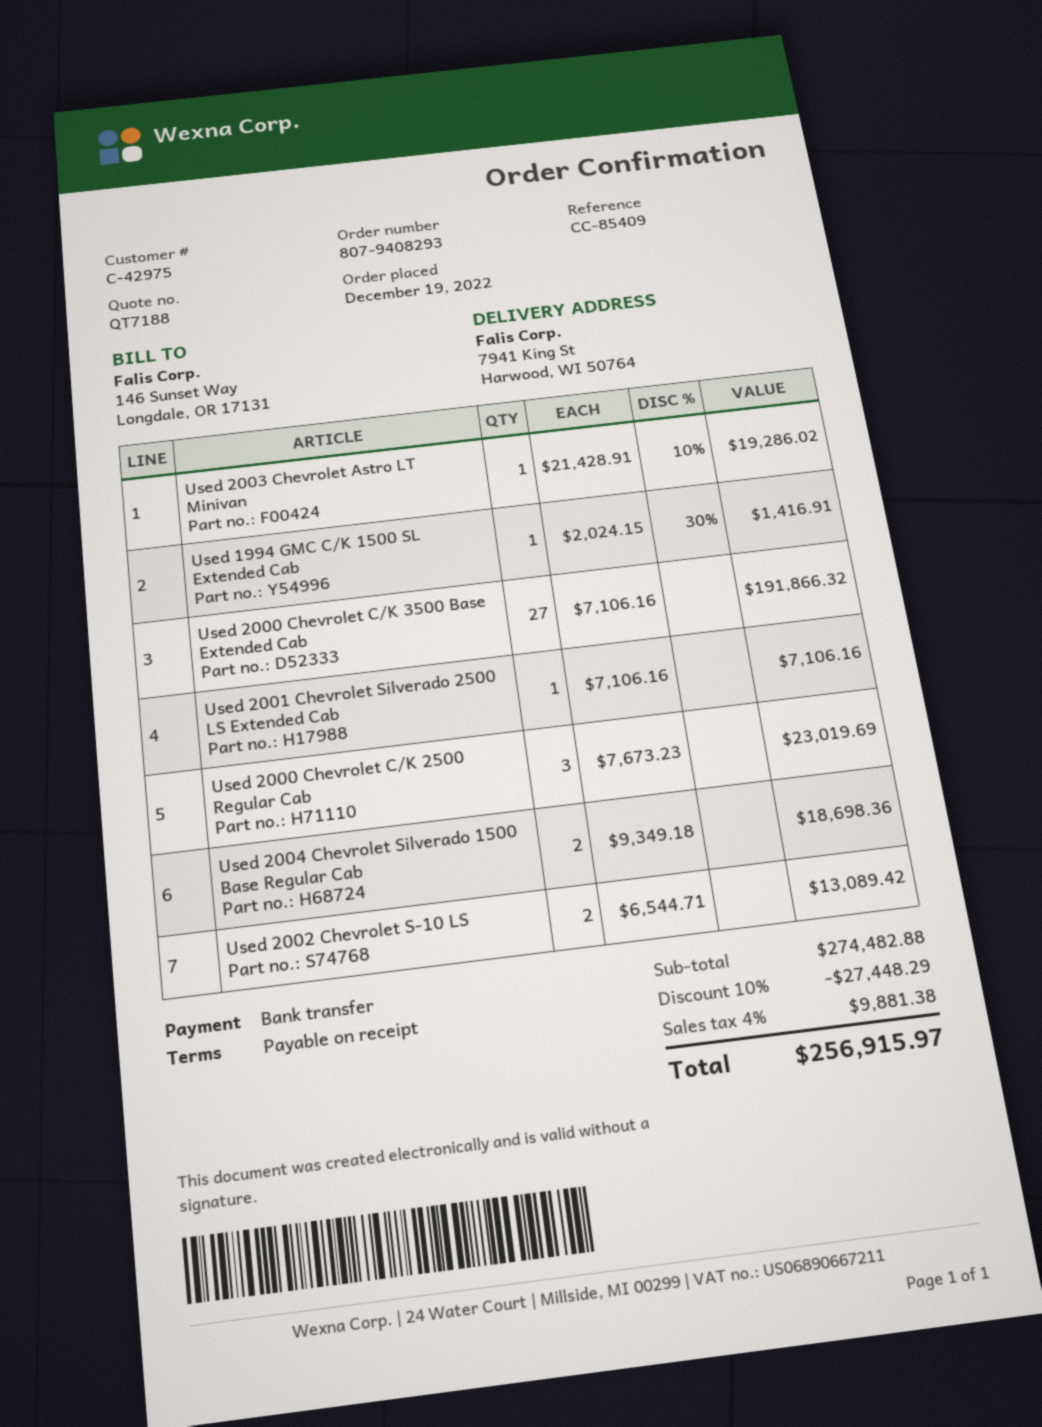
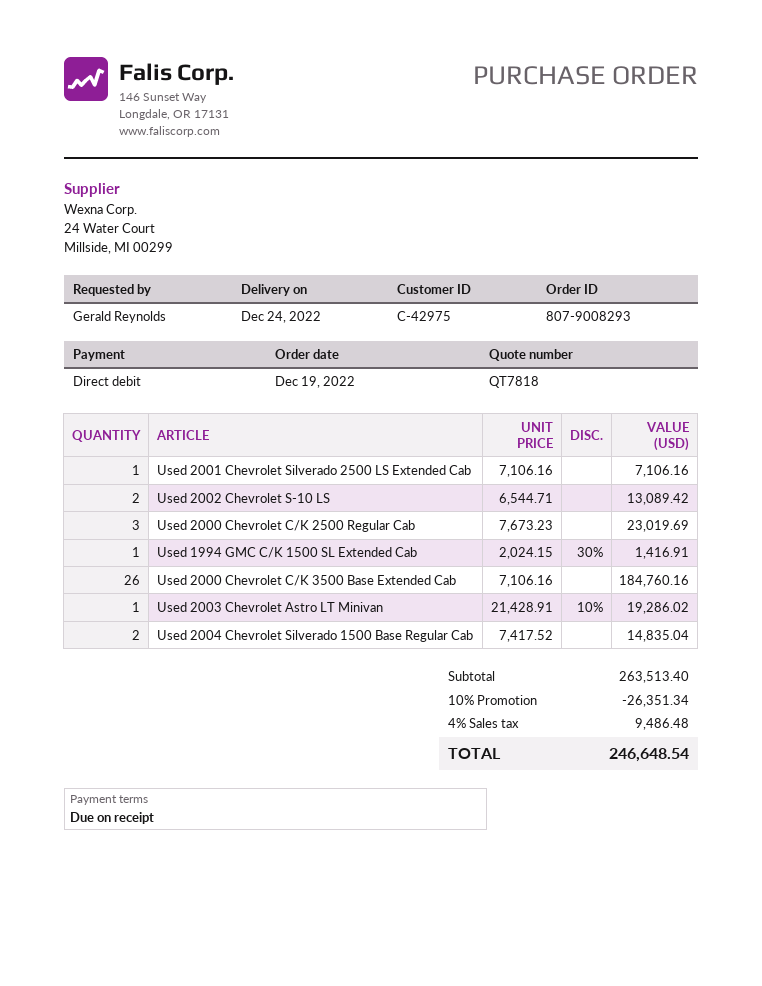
quote number: QT7188 -> QT7818
order number: 807-9408293 -> 807-9008293
payment method: bank transfer -> direct debit
Used 2000 Chevrolet C/K 3500 Base Extended Cab: 27 x 7106.16 = 191866.32 -> 26 x 7106.16 = 184760.16
Used 2004 Chevrolet Silverado 1500 Base Regular Cab: 2 x 9349.18 = 18698.36 -> 2 x 7417.52 = 14835.04
subtotal: 274482.88 -> 263513.40
discount: 10% = 27448.29 -> 10% = 26351.34
tax: 4% = 9881.38 -> 4% = 9486.48
total: 256915.97 -> 246648.54

